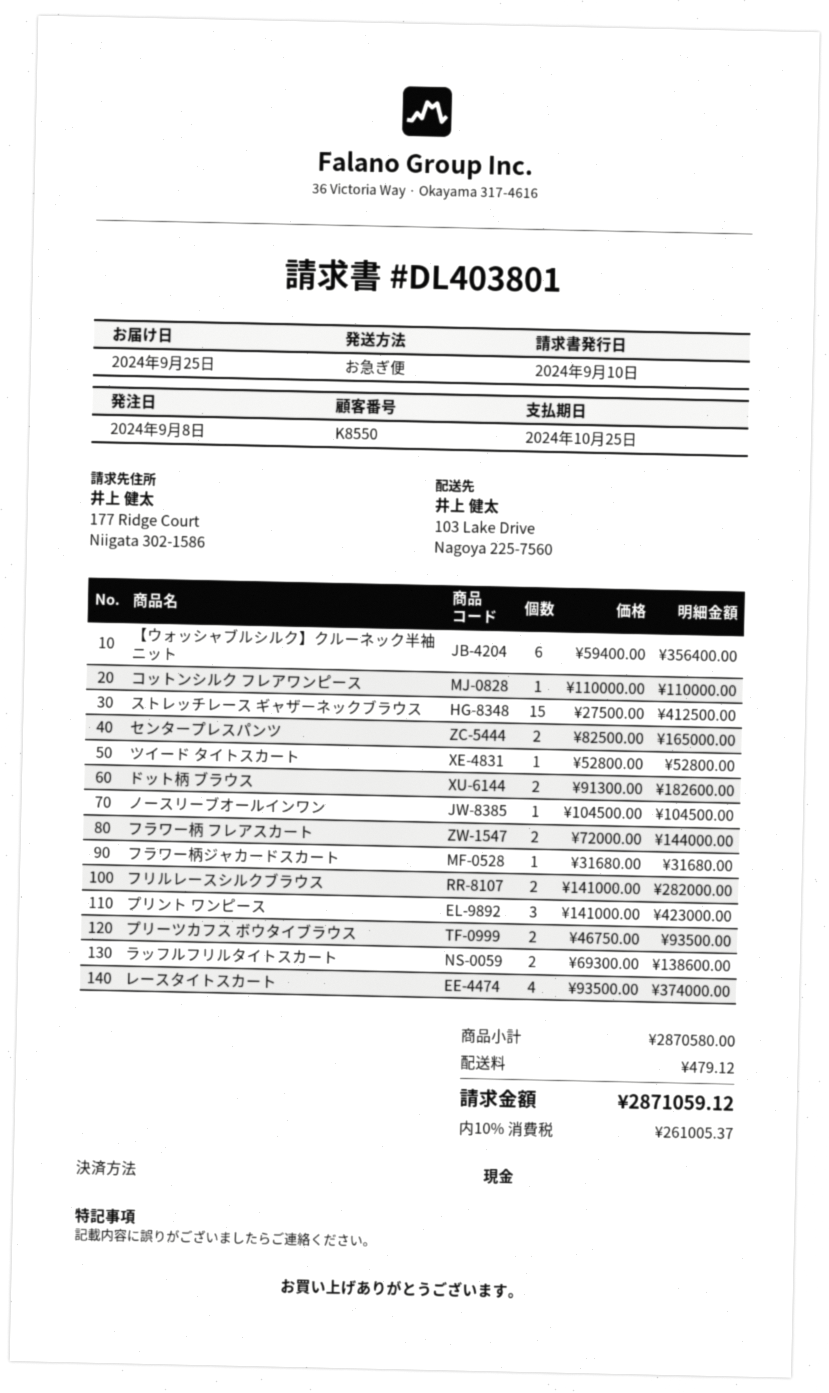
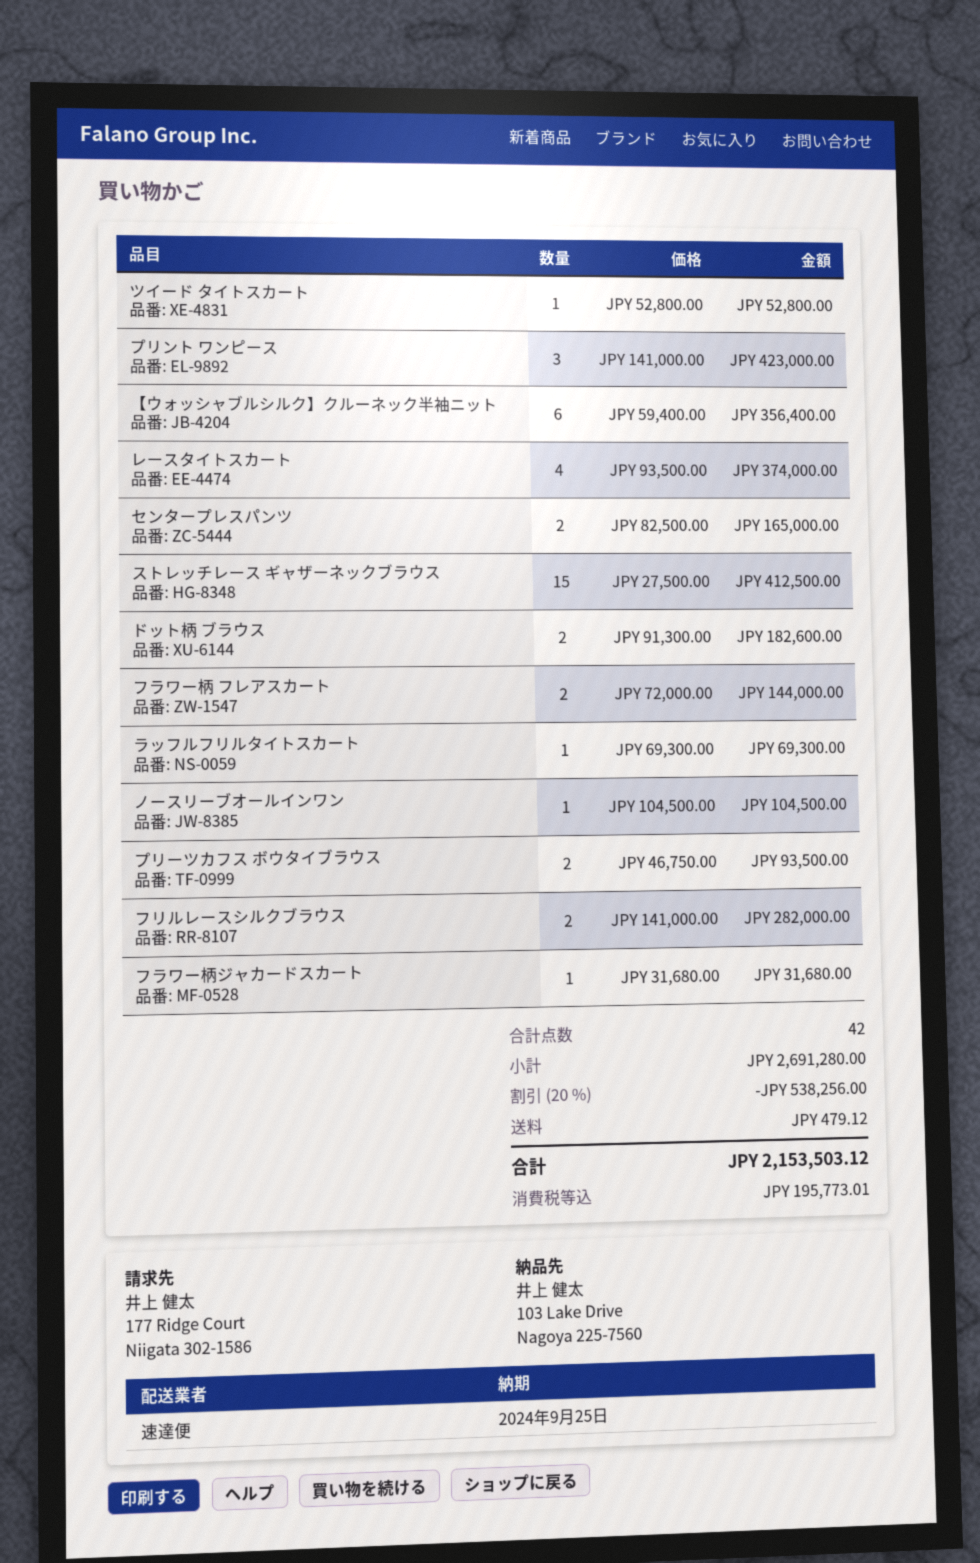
コットンシルク フレアワンピース: 1 x 110000.00 = 110000.00 -> none
ラッフルフリルタイトスカート: 2 x 69300.00 = 138600.00 -> 1 x 69300.00 = 69300.00
subtotal: 2870580.00 -> 2691280.00
discount: none -> 20% = 538256.00
tax: 261005.37 -> 195773.01
total: 2871059.12 -> 2153503.12

